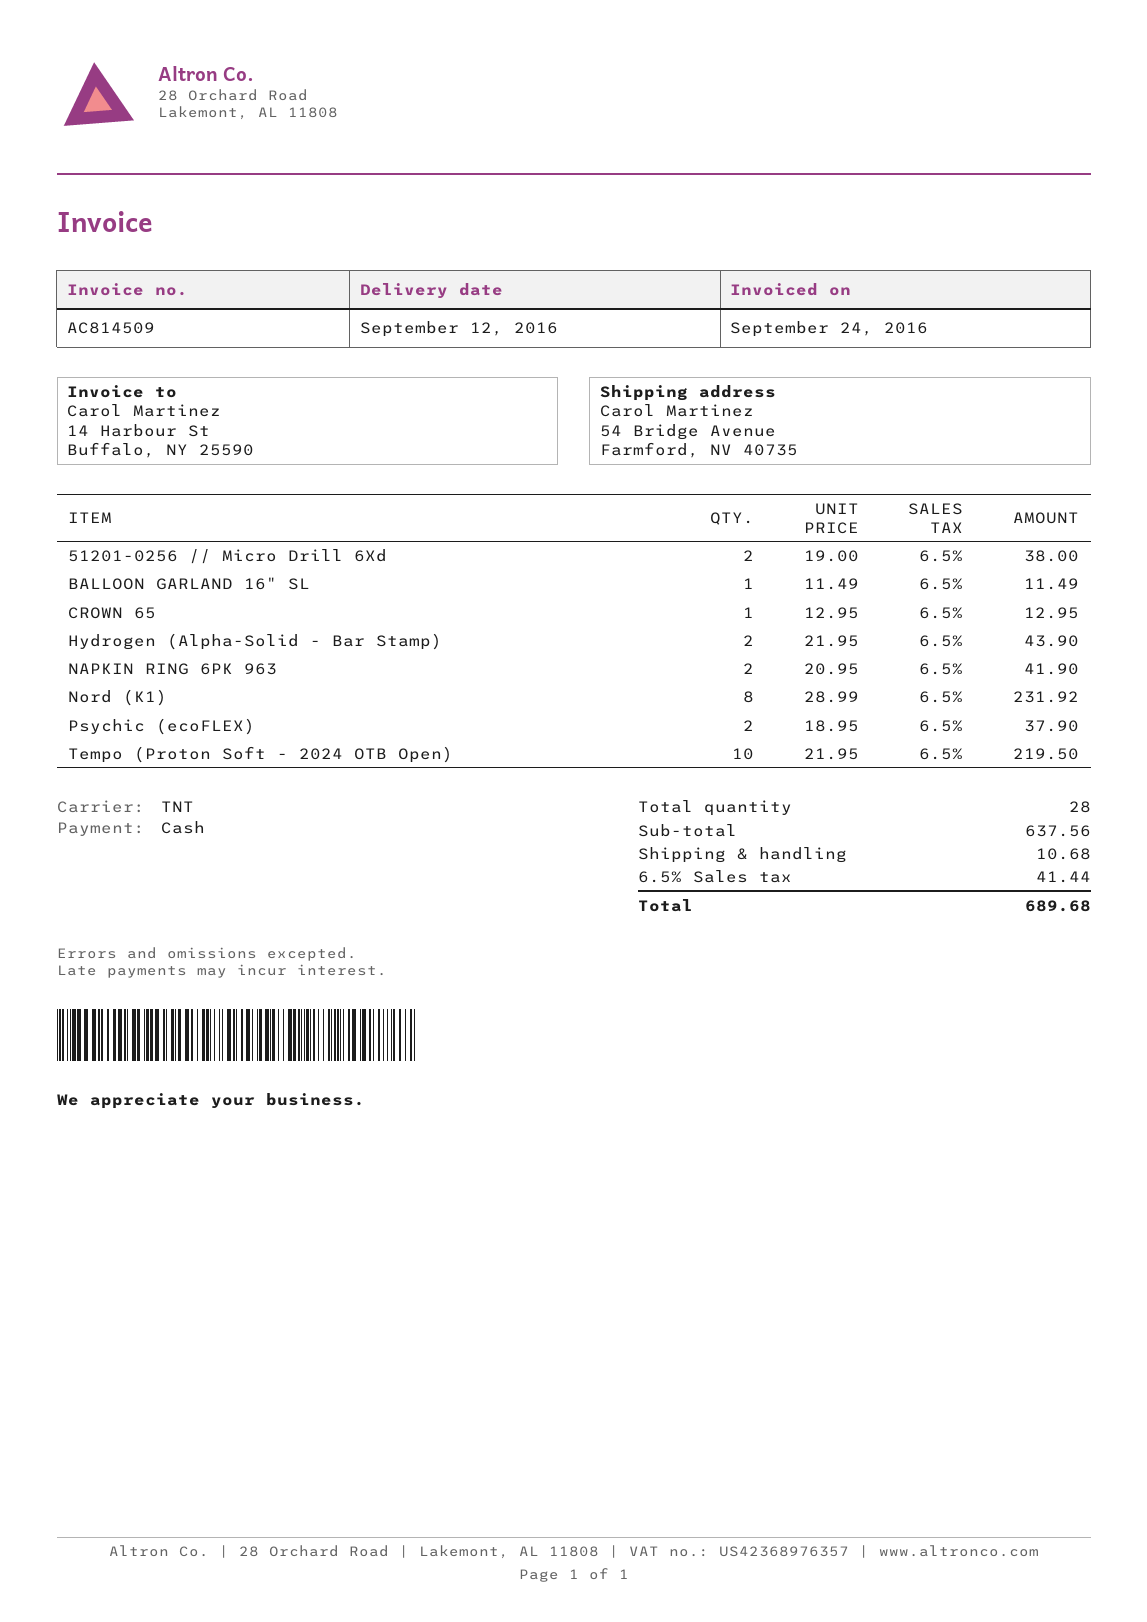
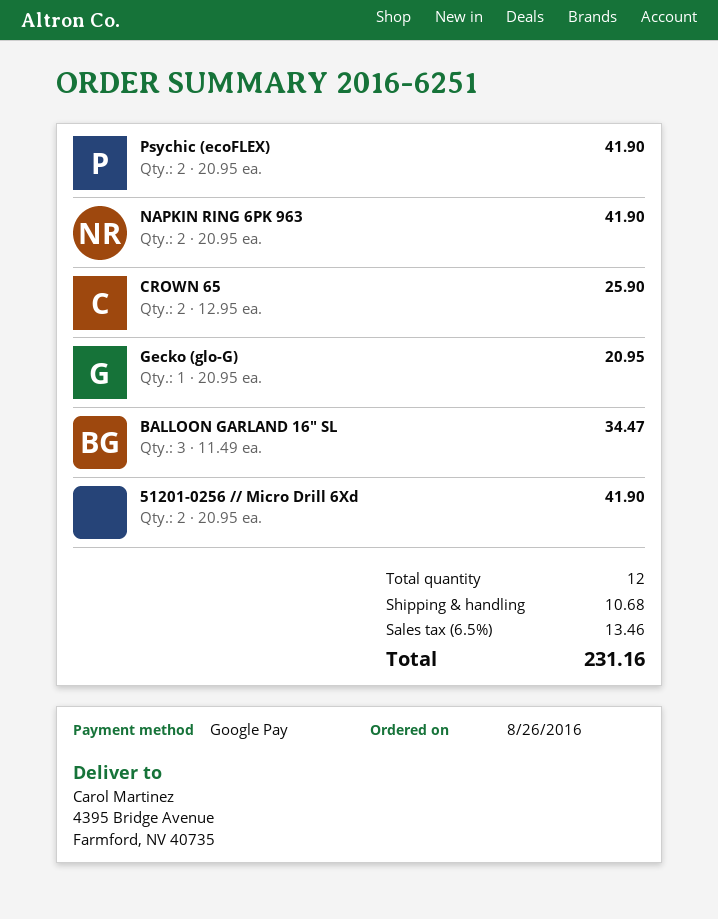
payment method: cash -> Google Pay
ship to: 54 Bridge Avenue, Farmford, NV 40735 -> 4395 Bridge Avenue, Farmford, NV 40735
51201-0256 // Micro Drill 6Xd: 2 x 19.00 = 38.00 -> 2 x 20.95 = 41.90
BALLOON GARLAND 16" SL: 1 x 11.49 = 11.49 -> 3 x 11.49 = 34.47
CROWN 65: 1 x 12.95 = 12.95 -> 2 x 12.95 = 25.90
Hydrogen (Alpha-Solid - Bar Stamp): 2 x 21.95 = 43.90 -> none
Nord (K1): 8 x 28.99 = 231.92 -> none
Psychic (ecoFLEX): 2 x 18.95 = 37.90 -> 2 x 20.95 = 41.90
Tempo (Proton Soft - 2024 OTB Open): 10 x 21.95 = 219.50 -> none
Gecko (glo-G): none -> 1 x 20.95 = 20.95
total quantity: 28 -> 12
tax: 6.5% = 41.44 -> 6.5% = 13.46
total: 689.68 -> 231.16

